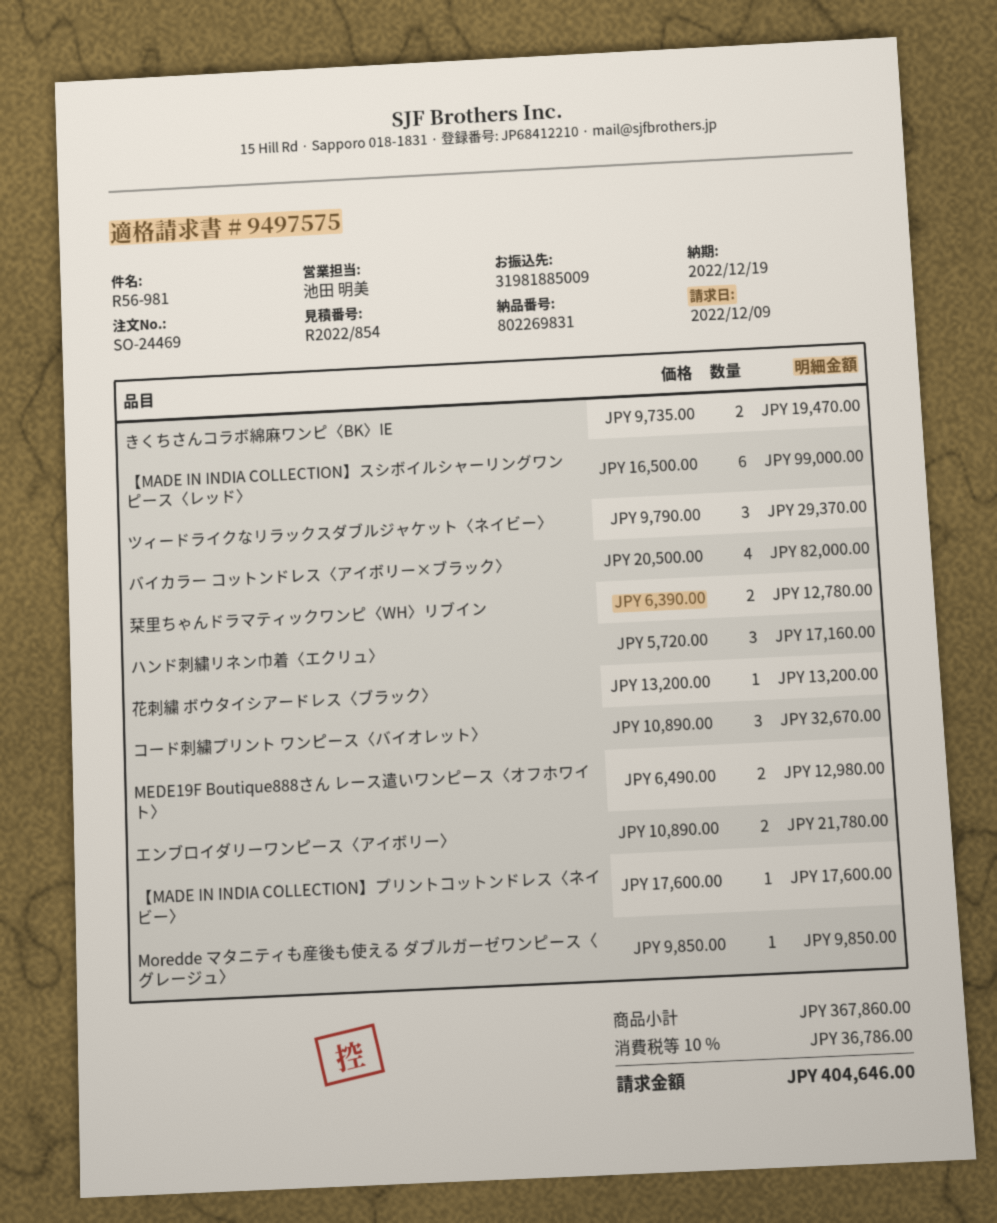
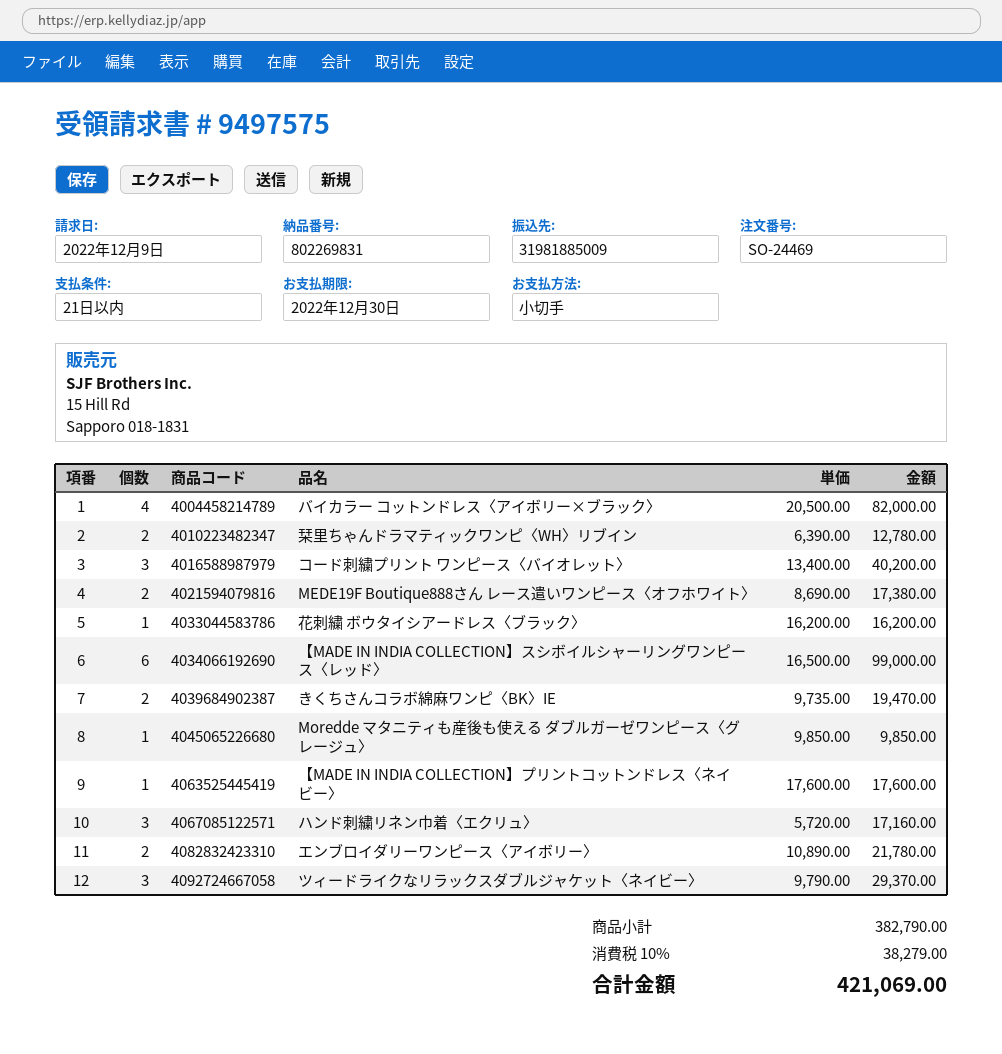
花刺繍 ボウタイシアードレス〈ブラック〉: 1 x 13200.00 = 13200.00 -> 1 x 16200.00 = 16200.00
コード刺繍プリント ワンピース〈バイオレット〉: 3 x 10890.00 = 32670.00 -> 3 x 13400.00 = 40200.00
MEDE19F Boutique888さん レース遣いワンピース〈オフホワイト〉: 2 x 6490.00 = 12980.00 -> 2 x 8690.00 = 17380.00
subtotal: 367860.00 -> 382790.00
tax: 10% = 36786.00 -> 10% = 38279.00
total: 404646.00 -> 421069.00

